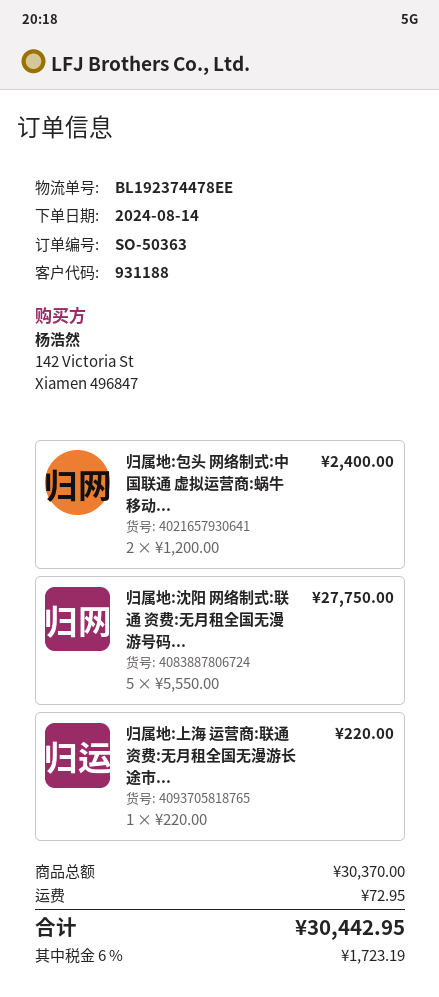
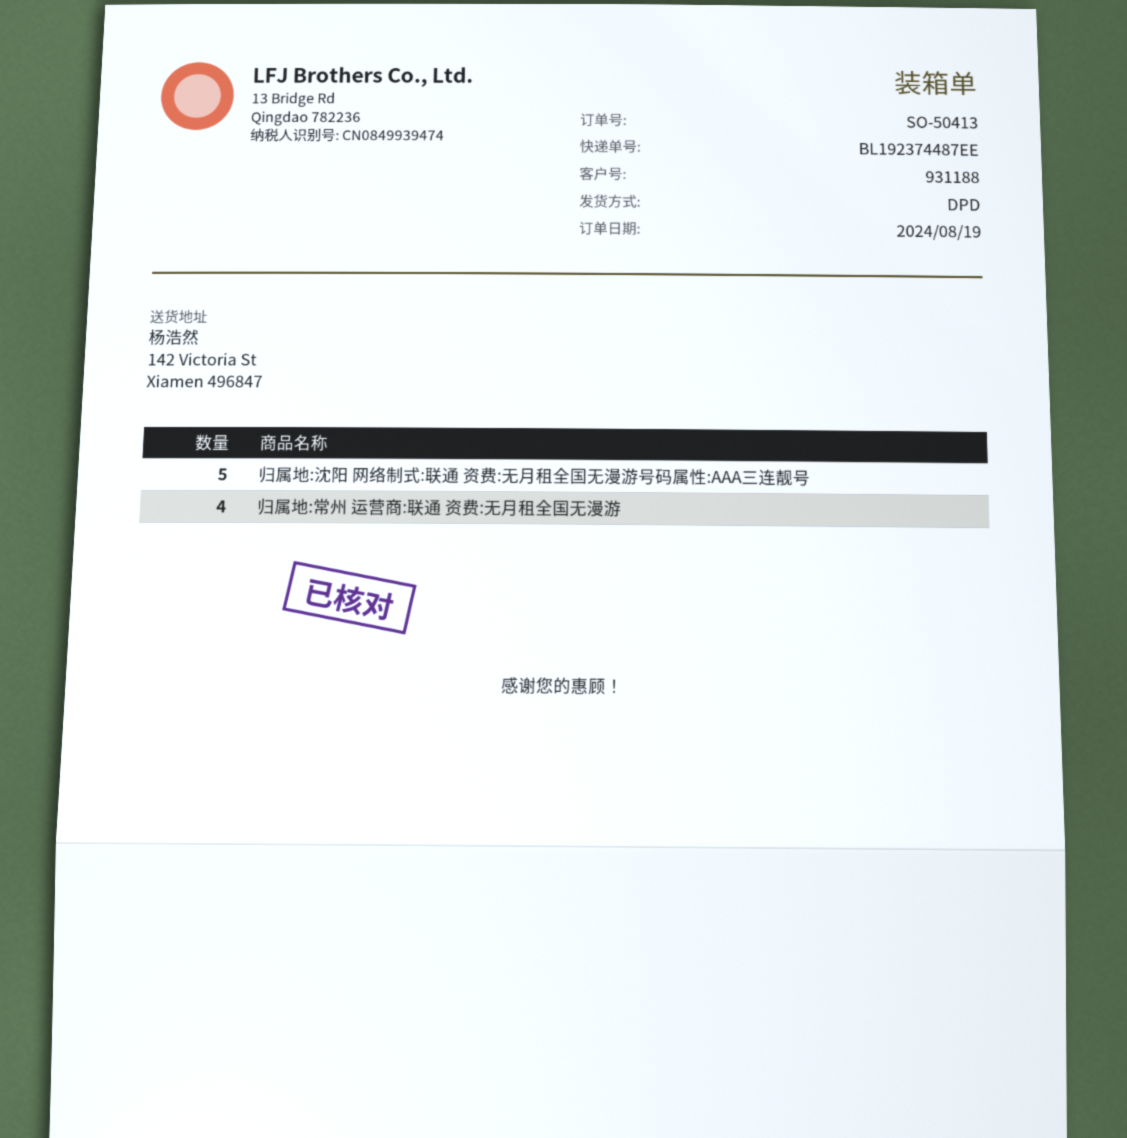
order number: SO-50363 -> SO-50413
order date: 2024-08-14 -> 2024-08-19
tracking number: BL192374478EE -> BL192374487EE
归属地:包头 网络制式:中国联通 虚拟运营商:蜗牛移动...: 2 -> none
归属地:上海 运营商:联通 资费:无月租全国无漫游长途市...: 1 -> none
归属地:常州 运营商:联通 资费:无月租全国无漫游: none -> 4

